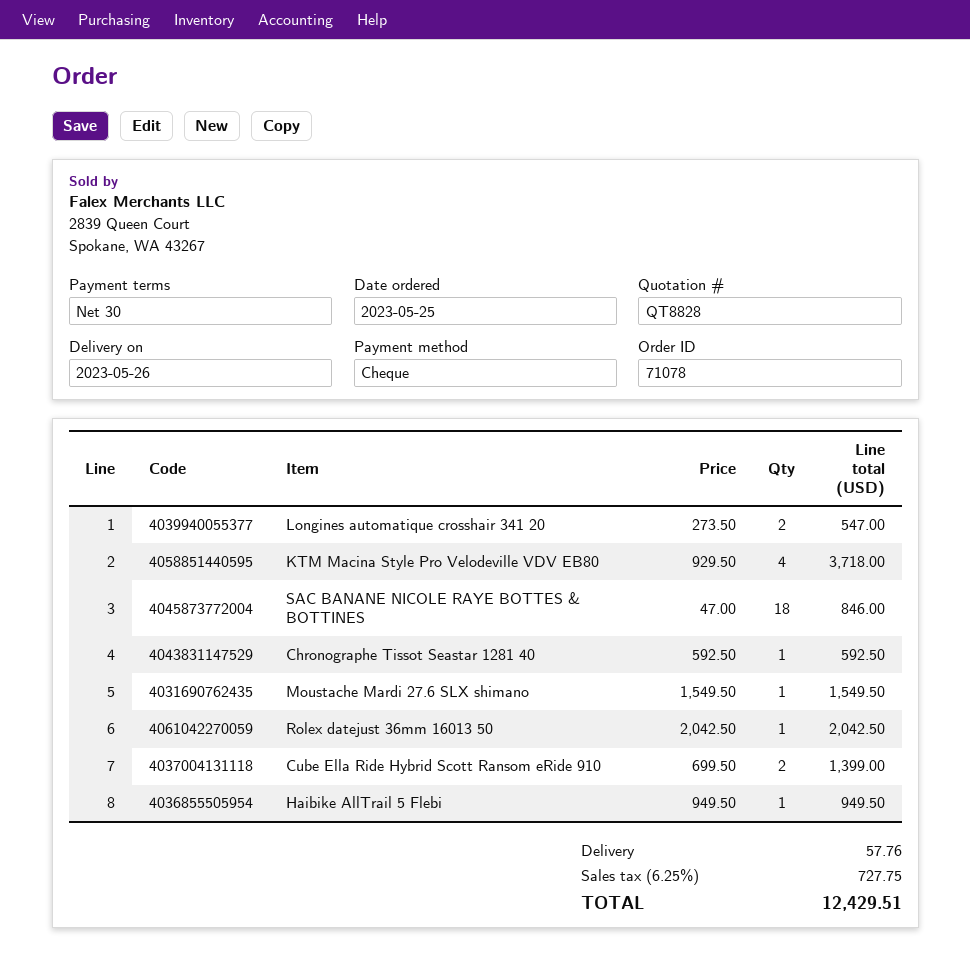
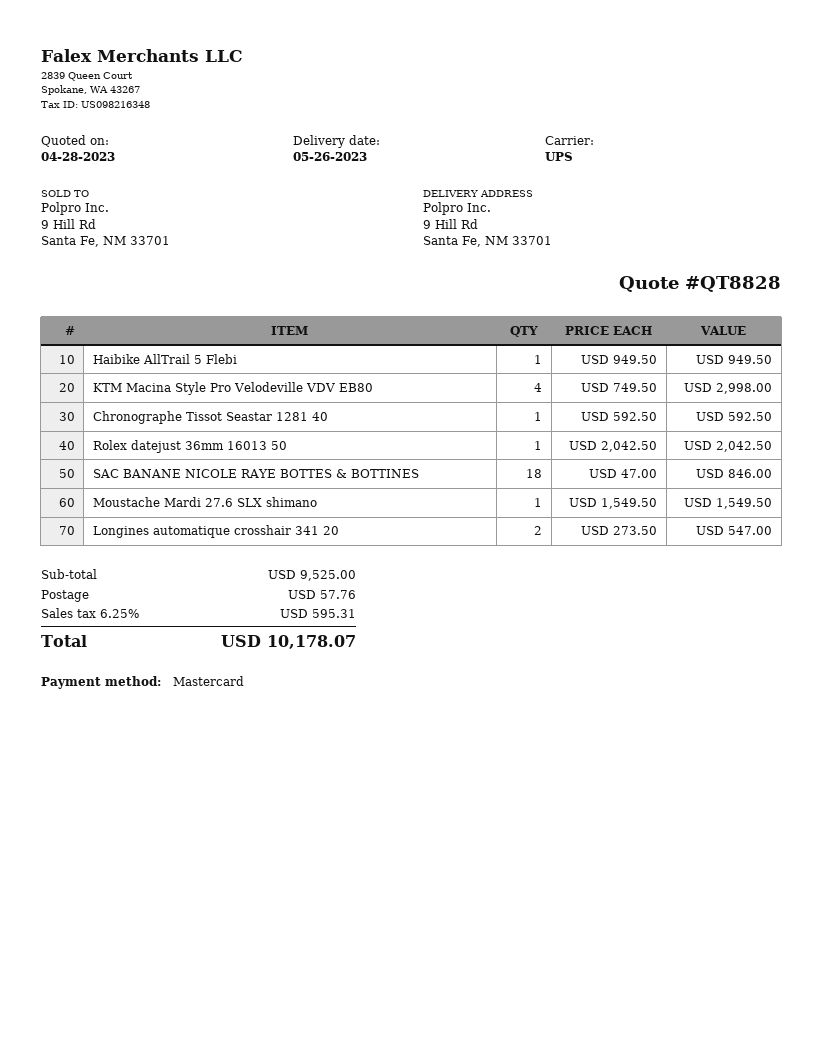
payment method: cheque -> Mastercard
KTM Macina Style Pro Velodeville VDV EB80: 4 x 929.50 = 3718.00 -> 4 x 749.50 = 2998.00
Cube Ella Ride Hybrid Scott Ransom eRide 910: 2 x 699.50 = 1399.00 -> none
tax: 6.25% = 727.75 -> 6.25% = 595.31
total: 12429.51 -> 10178.07

